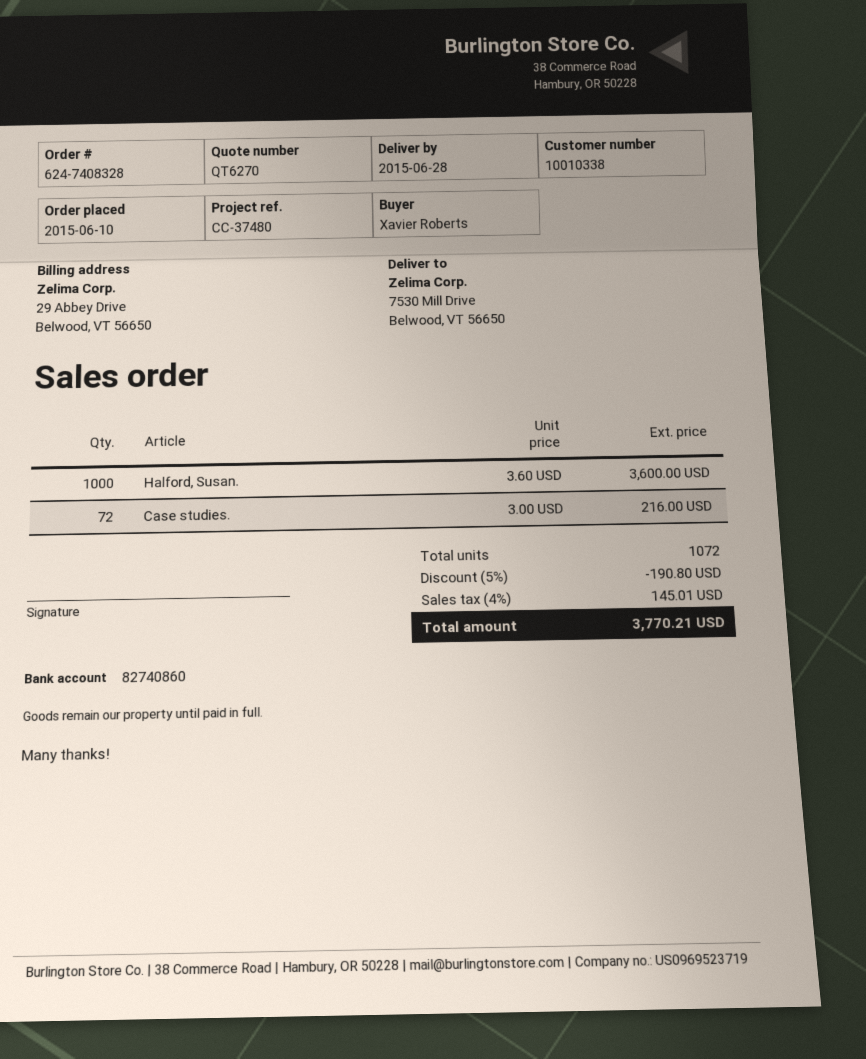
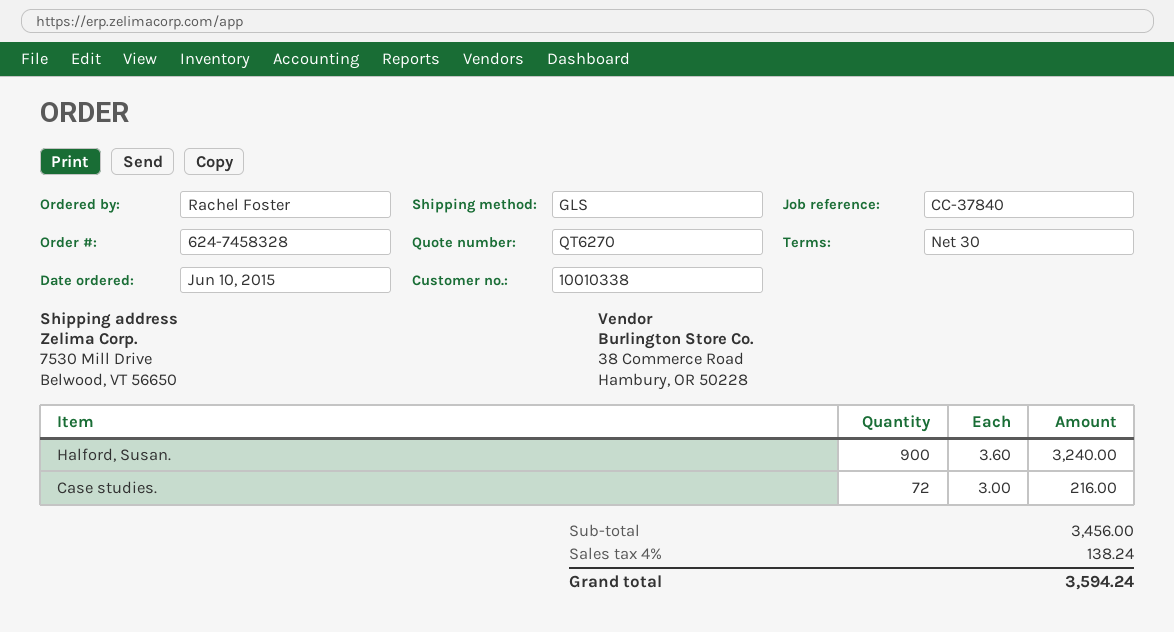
order number: 624-7408328 -> 624-7458328
reference: CC-37480 -> CC-37840
ordered by: Xavier Roberts -> Rachel Foster
Halford, Susan.: 1000 x 3.60 = 3600.00 -> 900 x 3.60 = 3240.00
discount: 5% = 190.80 -> none
tax: 4% = 145.01 -> 4% = 138.24
total: 3770.21 -> 3594.24

